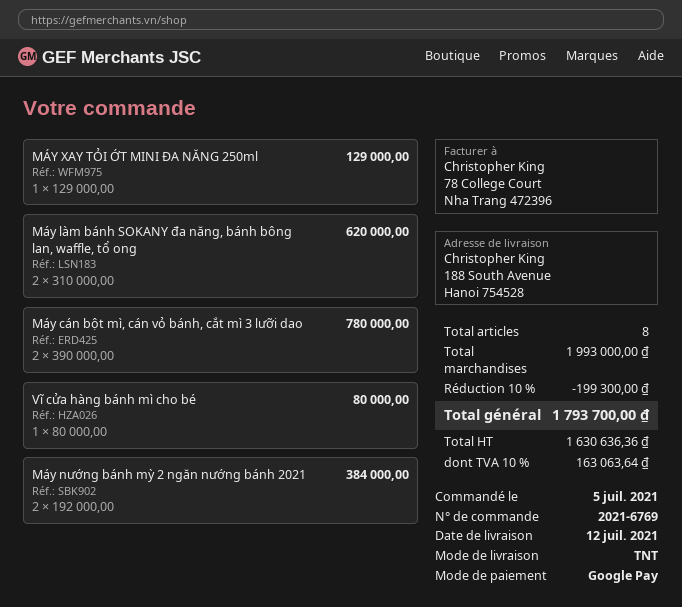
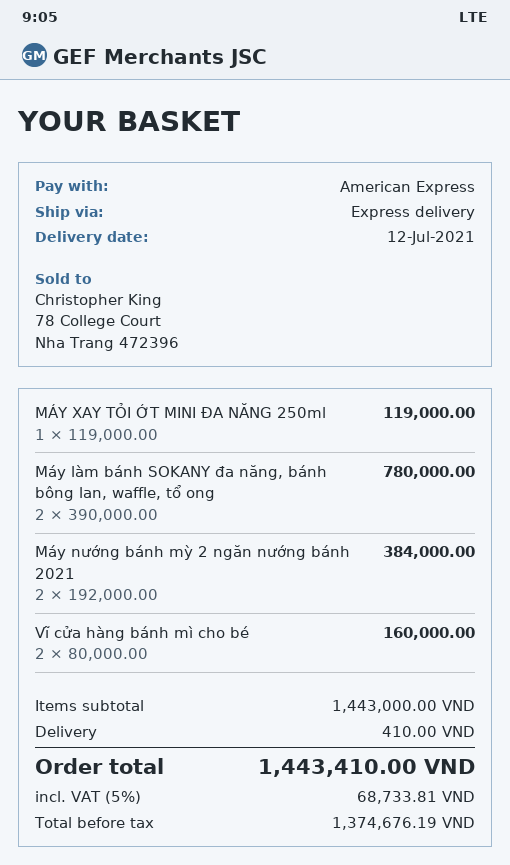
payment method: Google Pay -> American Express
shipping method: TNT -> express
MÁY XAY TỎI ỚT MINI ĐA NĂNG 250ml: 1 x 129000.00 = 129000.00 -> 1 x 119000.00 = 119000.00
Máy làm bánh SOKANY đa năng, bánh bông lan, waffle, tổ ong: 2 x 310000.00 = 620000.00 -> 2 x 390000.00 = 780000.00
Máy cán bột mì, cán vỏ bánh, cắt mì 3 lưỡi dao: 2 x 390000.00 = 780000.00 -> none
Vĩ cửa hàng bánh mì cho bé: 1 x 80000.00 = 80000.00 -> 2 x 80000.00 = 160000.00
subtotal: 1993000.00 -> 1443000.00
discount: 10% = 199300.00 -> none
shipping: none -> 410.00
net: 1630636.36 -> 1374676.19
tax: 10% = 163063.64 -> 5% = 68733.81
total: 1793700.00 -> 1443410.00

